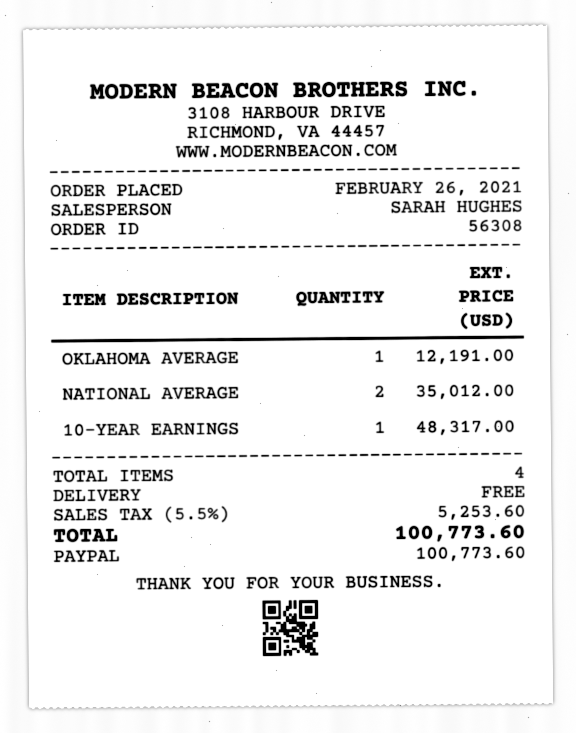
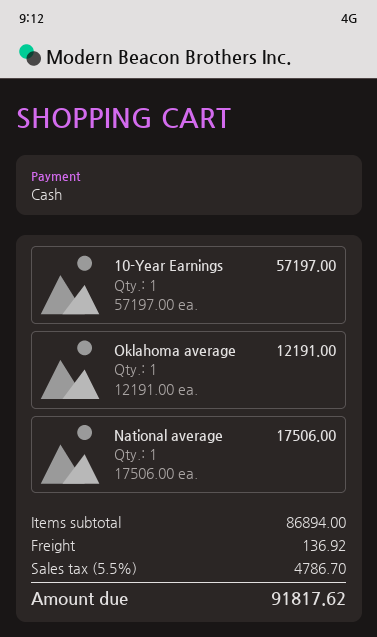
payment method: PayPal -> cash
NATIONAL AVERAGE: 2 for 35012.00 -> 1 for 17506.00
10-YEAR EARNINGS: 1 for 48317.00 -> 1 for 57197.00
shipping: 0.00 -> 136.92
tax: 5.5% = 5253.60 -> 5.5% = 4786.70
total: 100773.60 -> 91817.62

